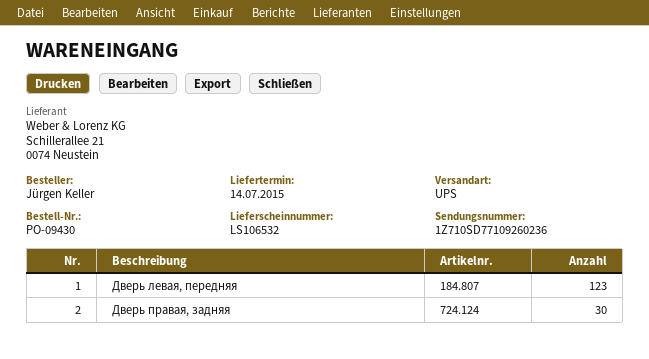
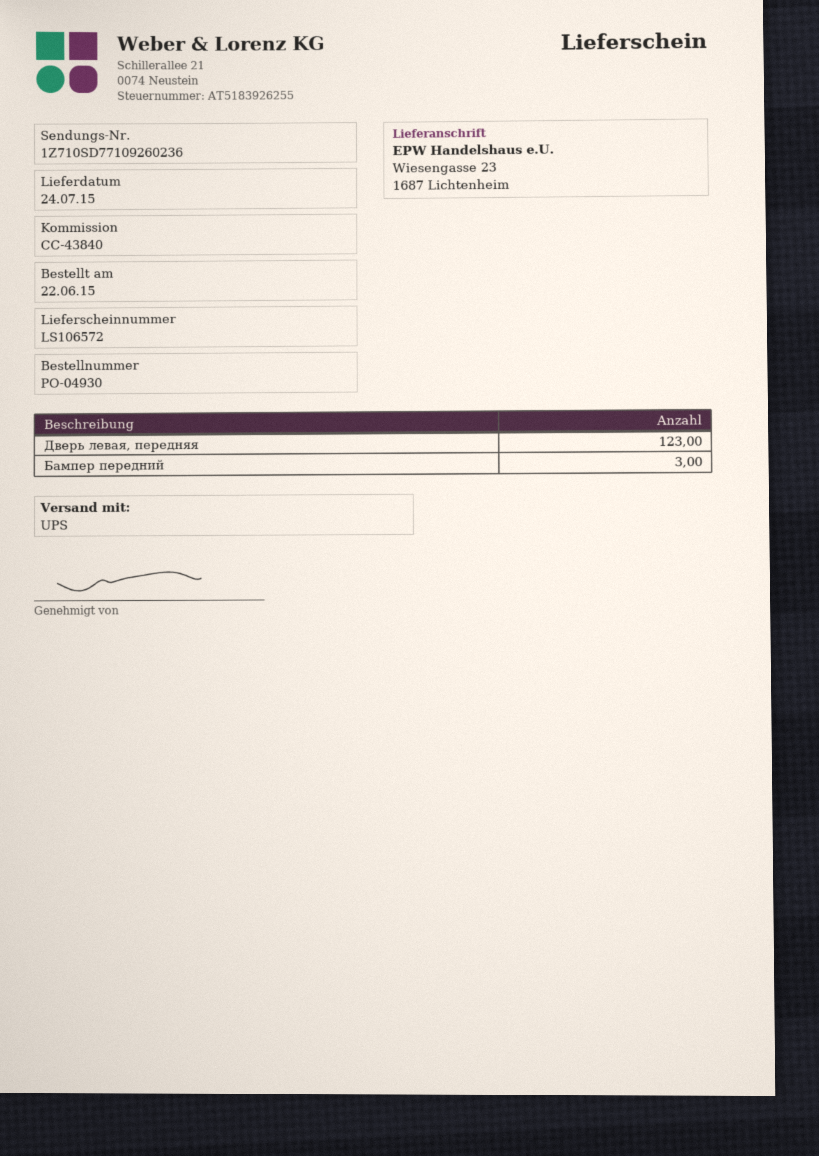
order number: PO-09430 -> PO-04930
delivery note number: LS106532 -> LS106572
delivery date: 2015-07-14 -> 2015-07-24
Дверь правая, задняя: 30 -> none
Бампер передний: none -> 3

